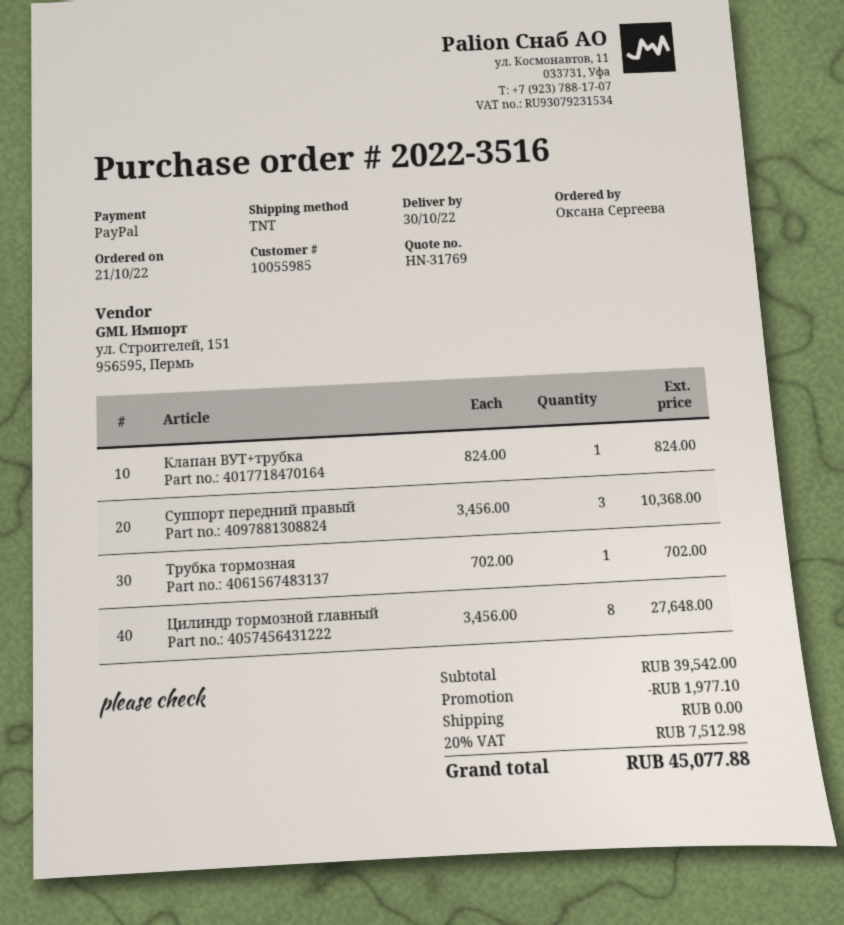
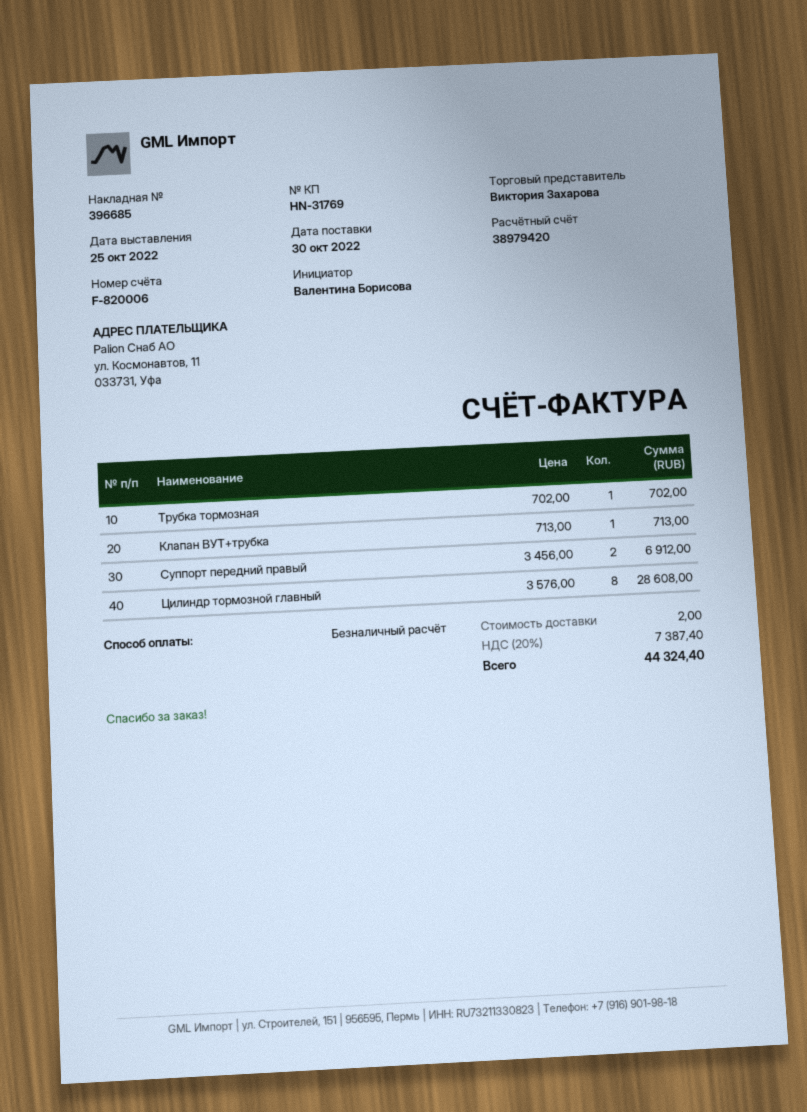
ordered by: Оксана Сергеева -> Валентина Борисова
payment method: PayPal -> bank transfer
Клапан ВУТ+трубка: 1 x 824.00 = 824.00 -> 1 x 713.00 = 713.00
Суппорт передний правый: 3 x 3456.00 = 10368.00 -> 2 x 3456.00 = 6912.00
Цилиндр тормозной главный: 8 x 3456.00 = 27648.00 -> 8 x 3576.00 = 28608.00
discount: 1977.10 -> none
shipping: 0.00 -> 2.00
tax: 20% = 7512.98 -> 20% = 7387.40
total: 45077.88 -> 44324.40

